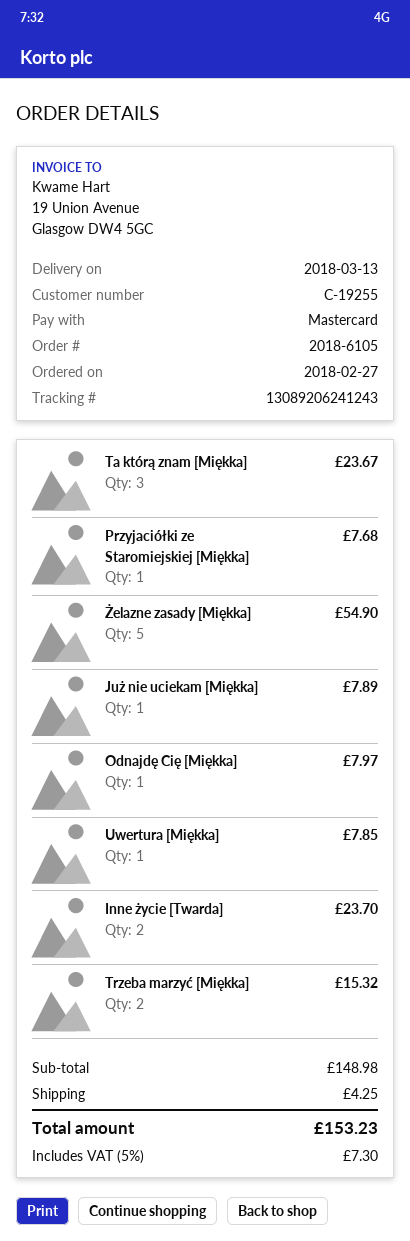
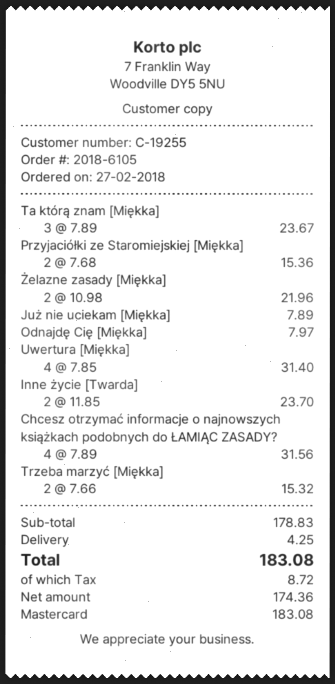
Przyjaciółki ze Staromiejskiej [Miękka]: 1 for 7.68 -> 2 for 15.36
Żelazne zasady [Miękka]: 5 for 54.90 -> 2 for 21.96
Uwertura [Miękka]: 1 for 7.85 -> 4 for 31.40
Chcesz otrzymać informacje o najnowszych książkach podobnych do ŁAMIĄC ZASADY?: none -> 4 for 31.56
subtotal: 148.98 -> 178.83
tax: 7.30 -> 8.72
total: 153.23 -> 183.08

